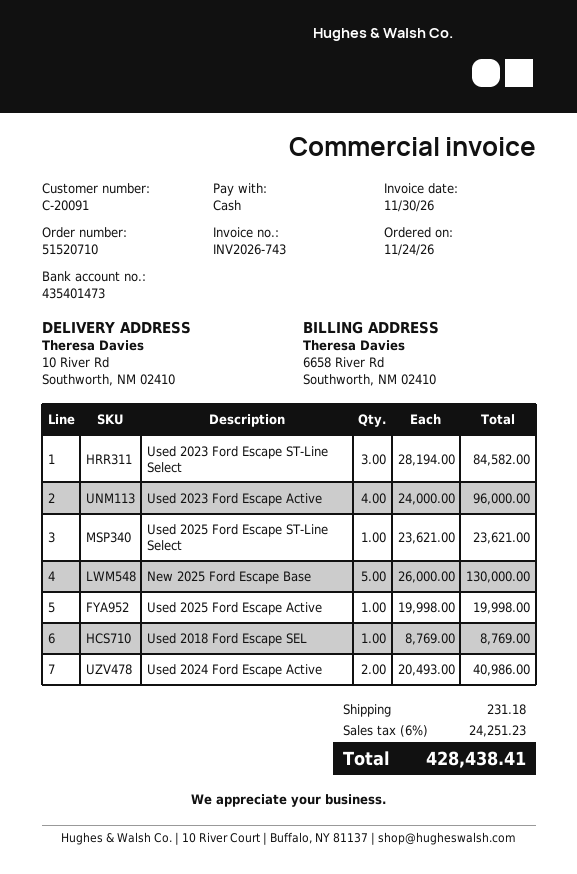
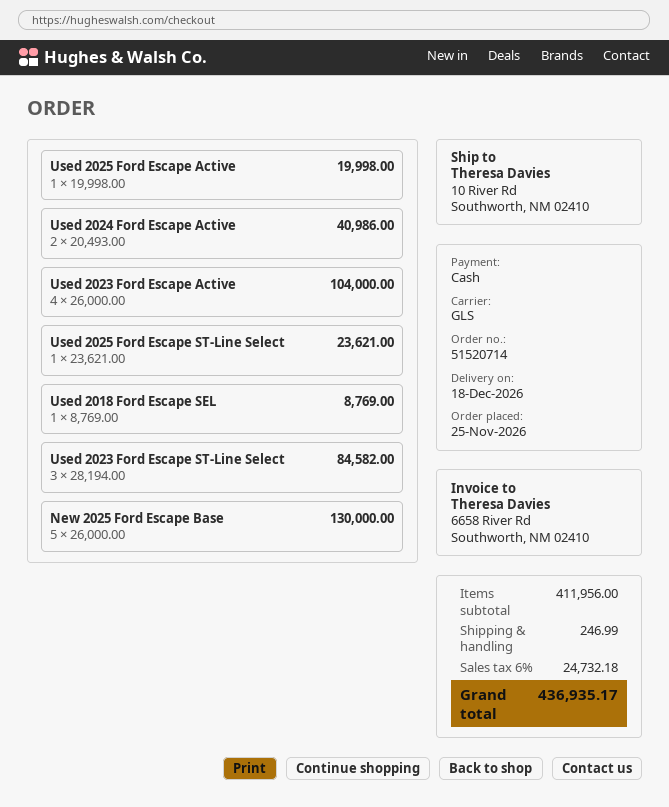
order number: 51520710 -> 51520714
order date: 2026-11-24 -> 2026-11-25
Used 2023 Ford Escape Active: 4 x 24000.00 = 96000.00 -> 4 x 26000.00 = 104000.00
shipping: 231.18 -> 246.99
tax: 6% = 24251.23 -> 6% = 24732.18
total: 428438.41 -> 436935.17

